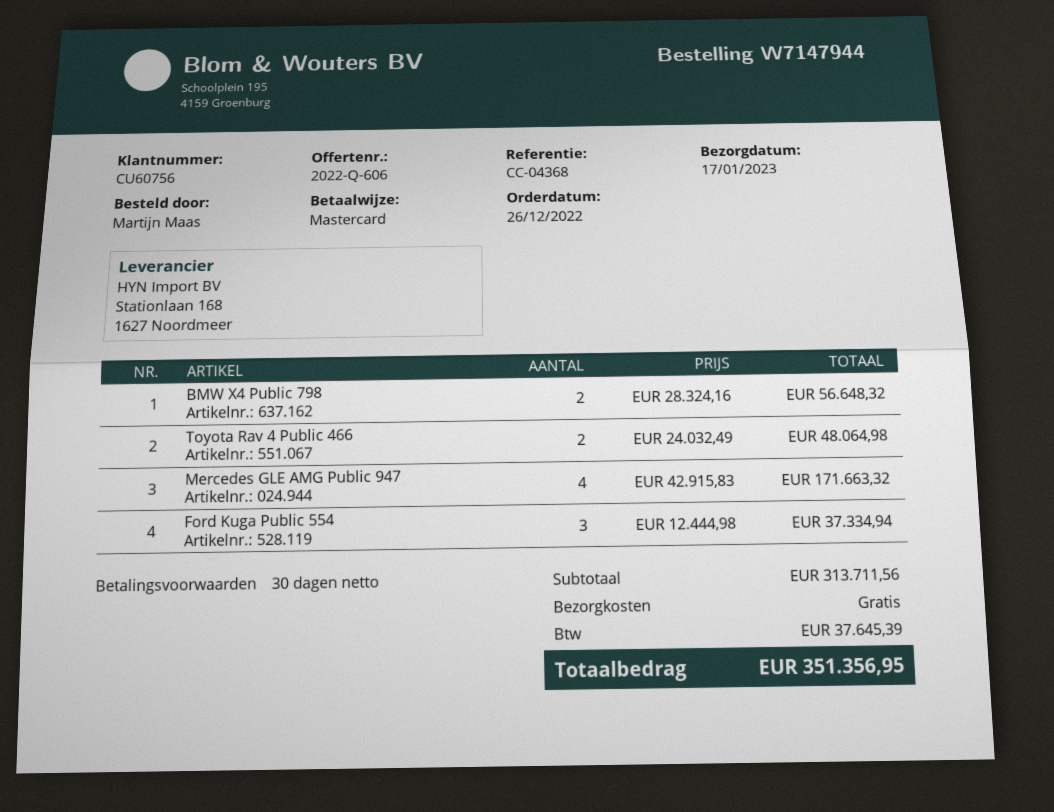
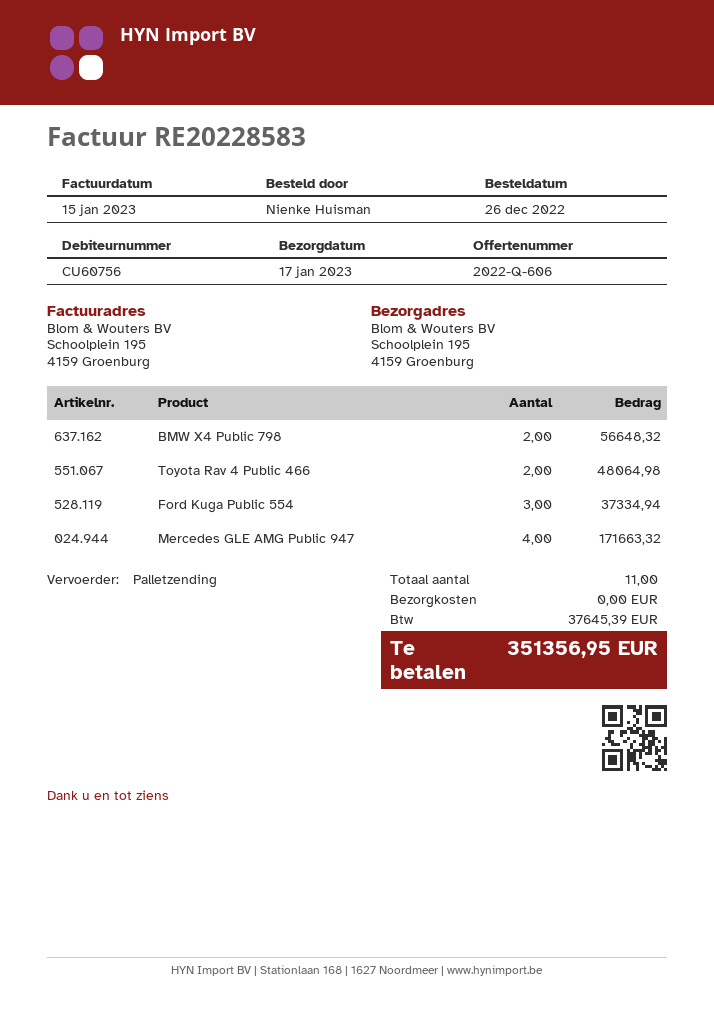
ordered by: Martijn Maas -> Nienke Huisman

